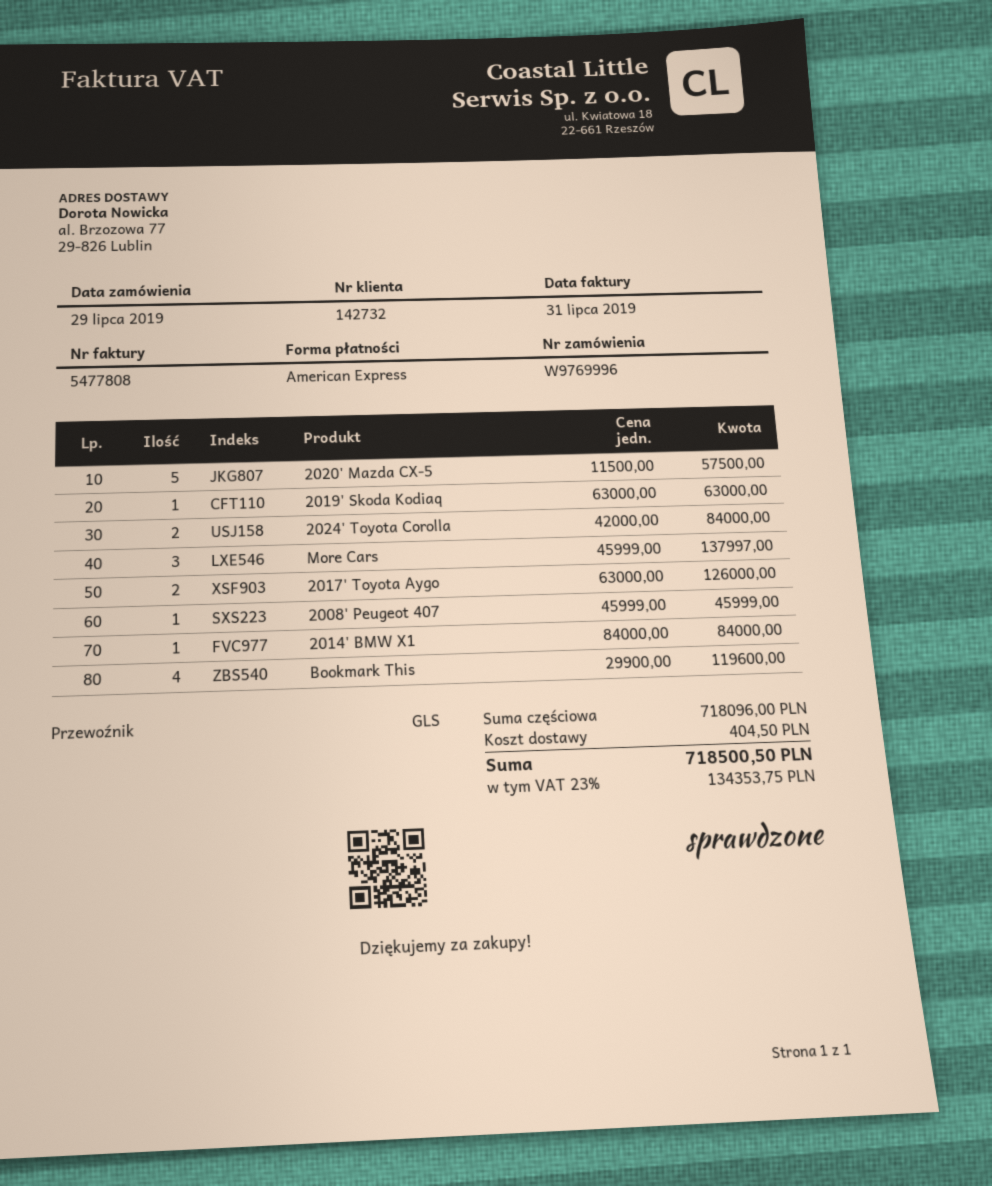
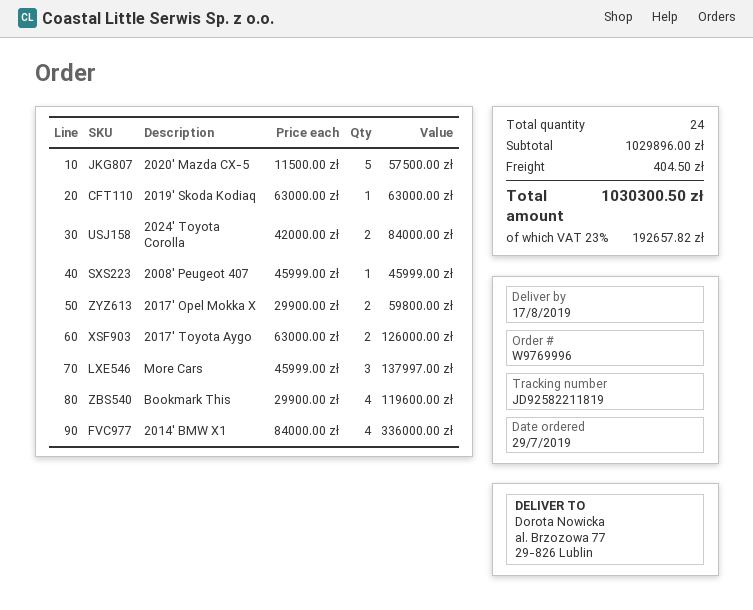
2014' BMW X1: 1 x 84000.00 = 84000.00 -> 4 x 84000.00 = 336000.00
2017' Opel Mokka X: none -> 2 x 29900.00 = 59800.00
subtotal: 718096.00 -> 1029896.00
tax: 23% = 134353.75 -> 23% = 192657.82
total: 718500.50 -> 1030300.50

